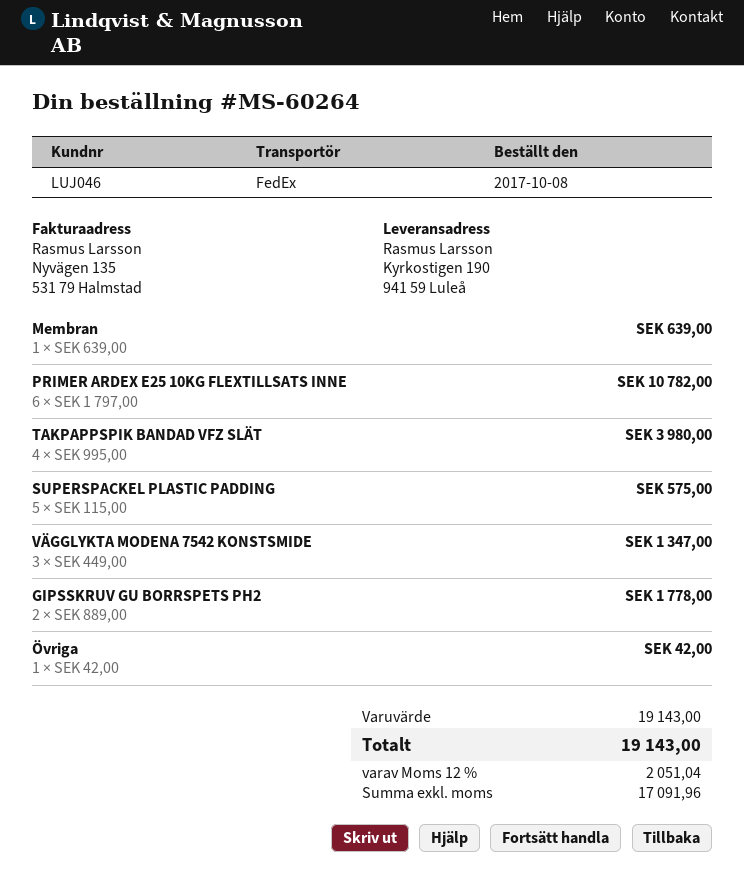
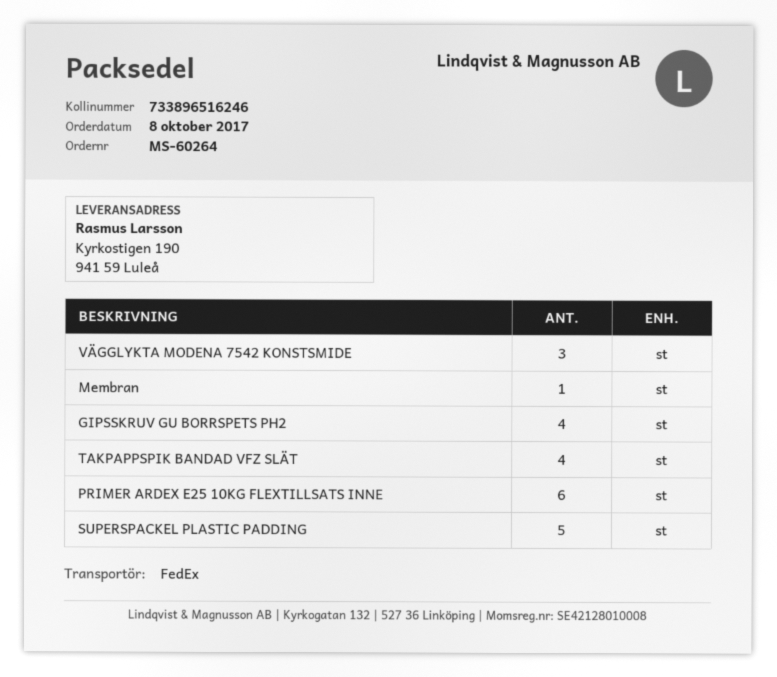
GIPSSKRUV GU BORRSPETS PH2: 2 -> 4
Övriga: 1 -> none

